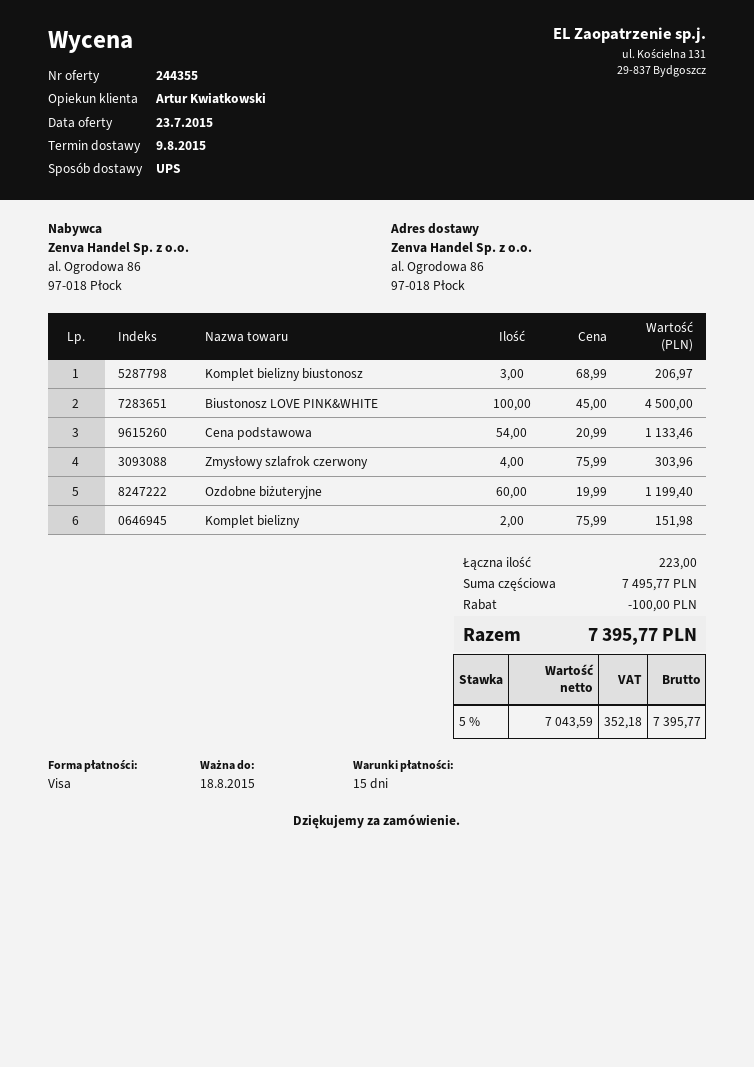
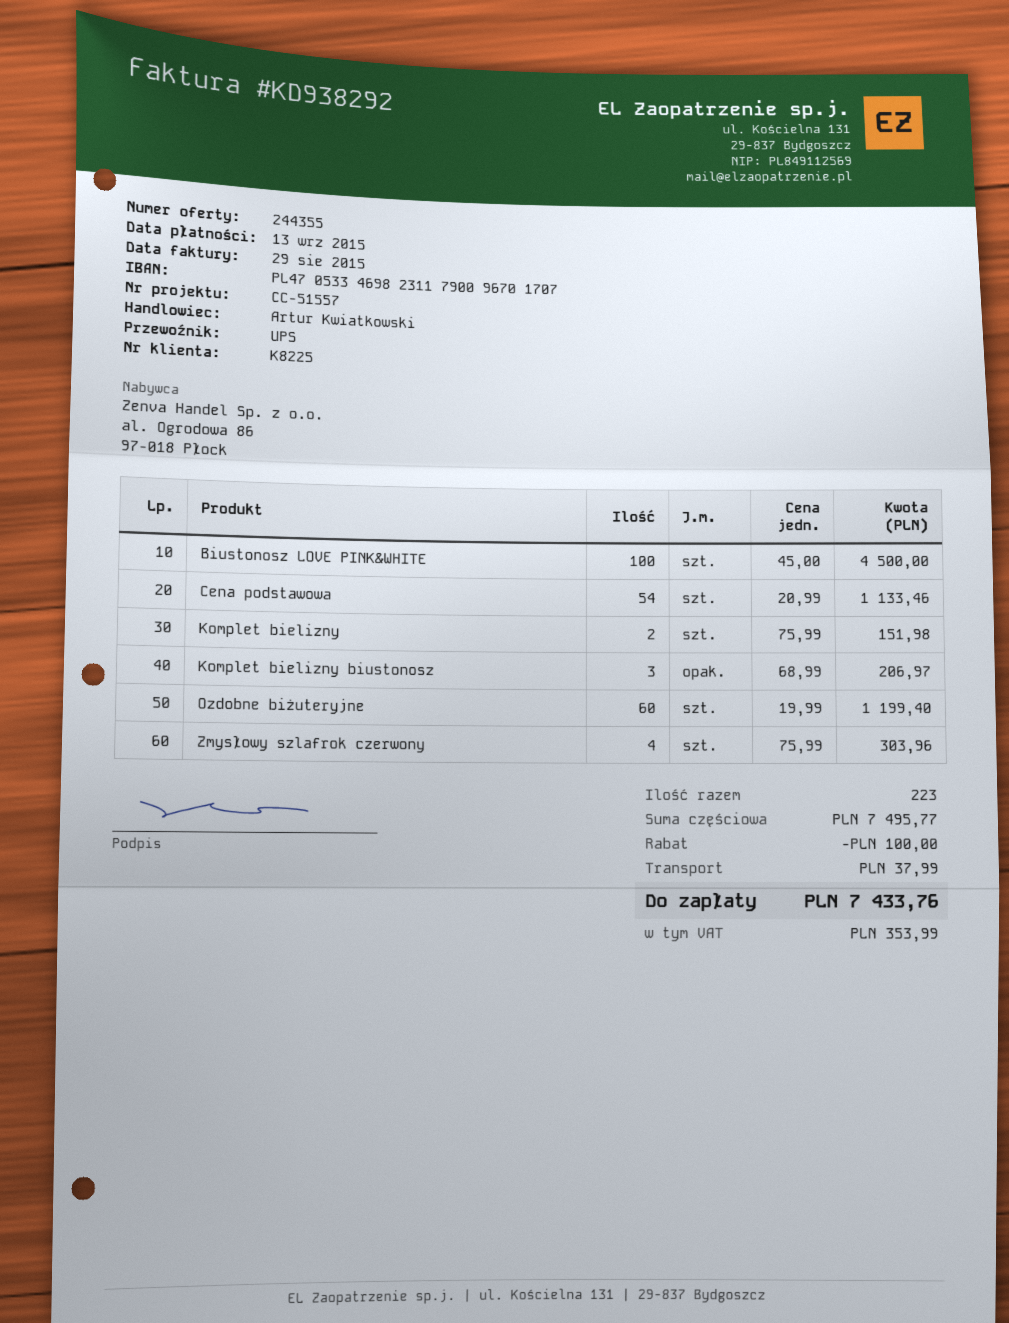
shipping: none -> 37.99
tax: 352.18 -> 353.99
total: 7395.77 -> 7433.76

